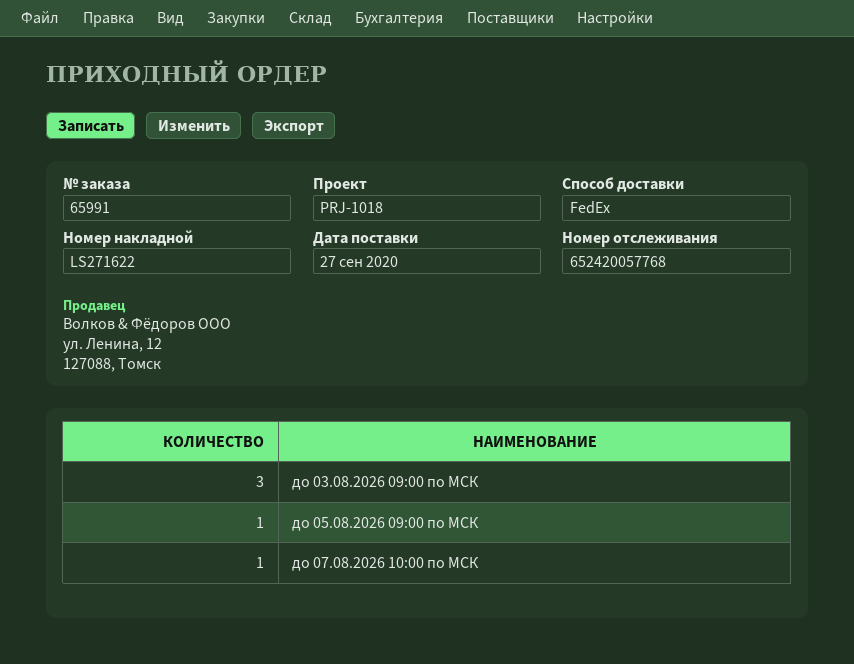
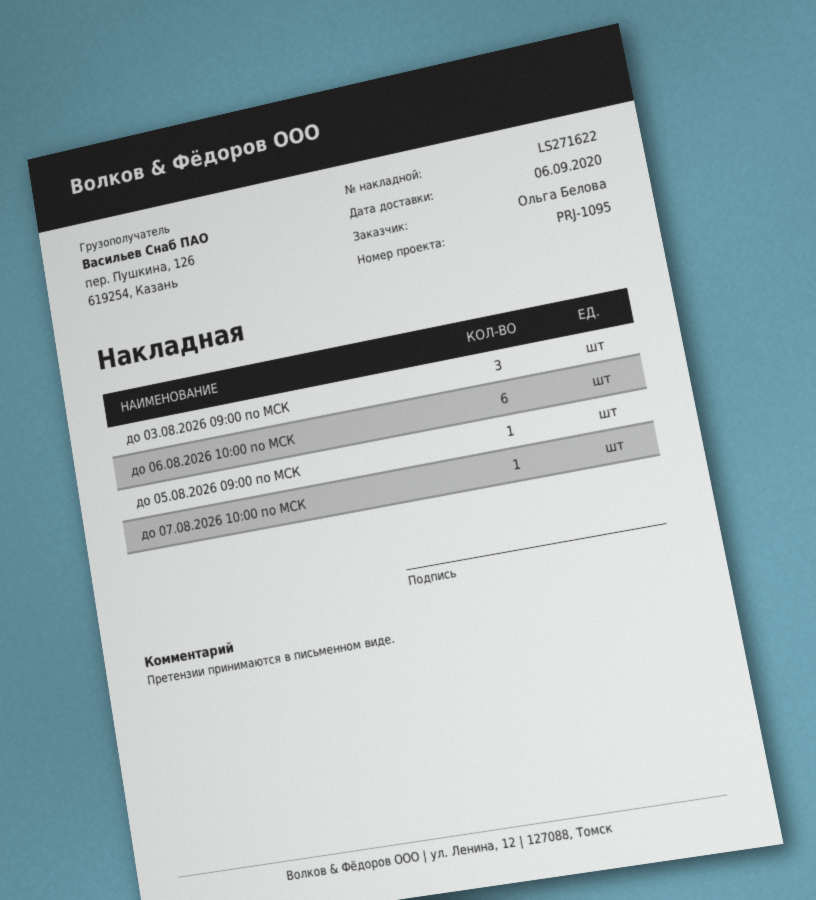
delivery date: 2020-09-27 -> 2020-09-06
reference: PRJ-1018 -> PRJ-1095
до 06.08.2026 10:00 по МСК: none -> 6

